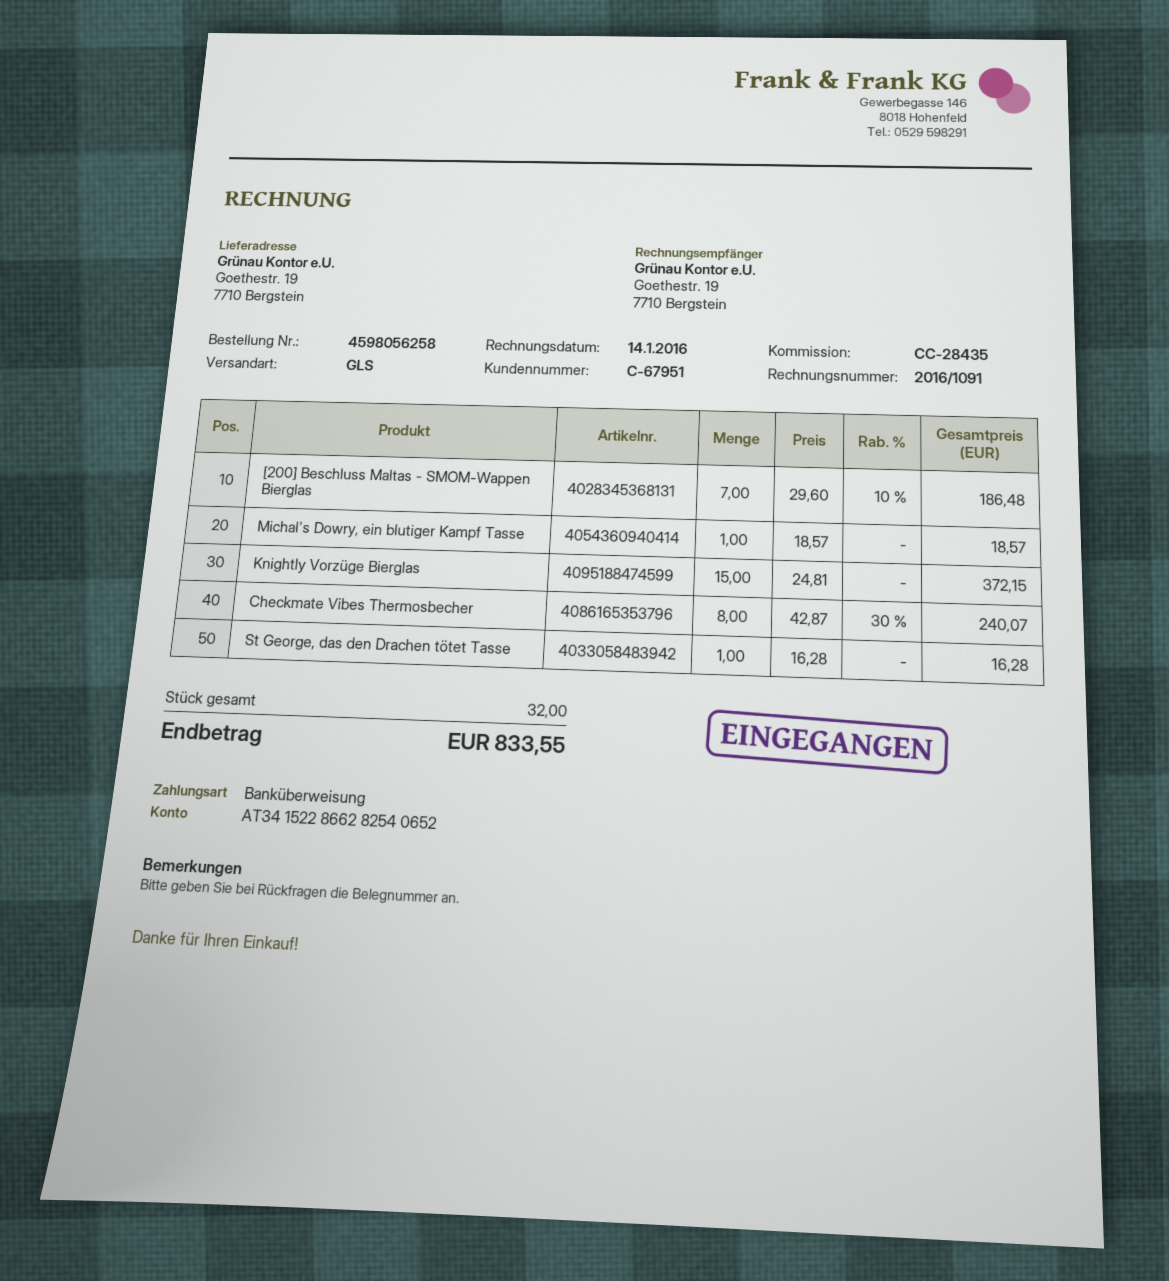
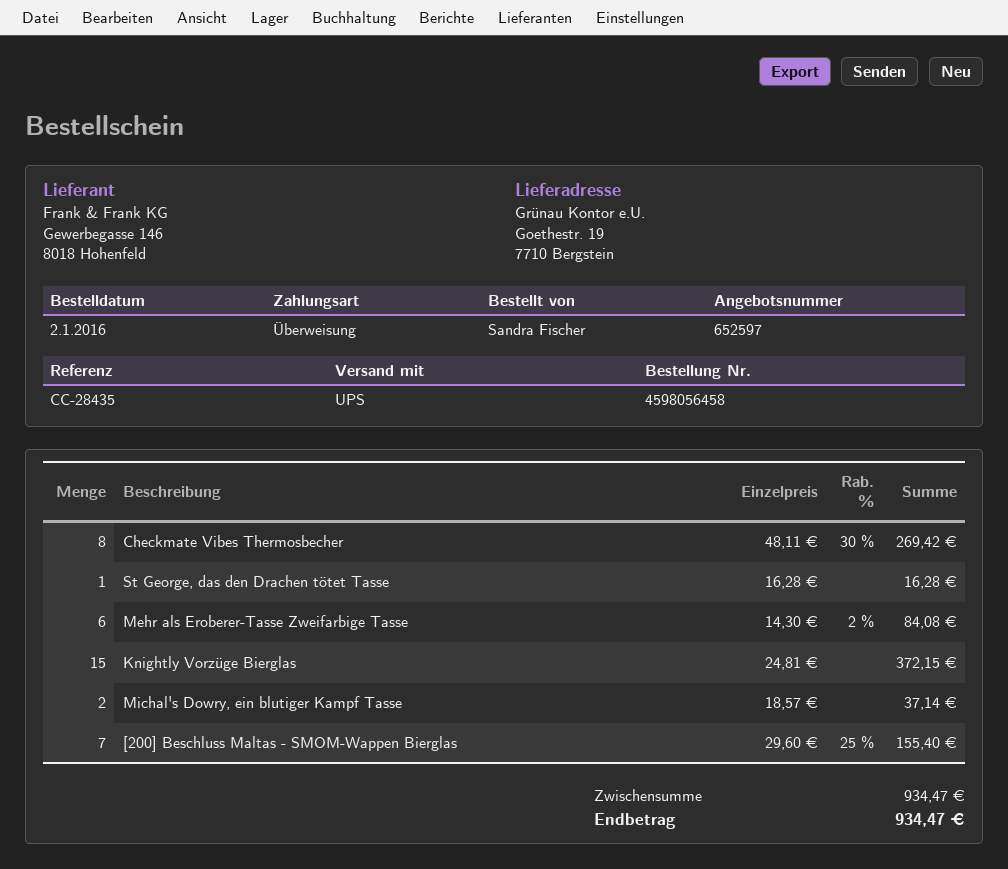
order number: 4598056258 -> 4598056458
shipping method: GLS -> UPS
[200] Beschluss Maltas - SMOM-Wappen Bierglas: 7 x 29.60 - 10% = 186.48 -> 7 x 29.60 - 25% = 155.40
Michal's Dowry, ein blutiger Kampf Tasse: 1 x 18.57 = 18.57 -> 2 x 18.57 = 37.14
Checkmate Vibes Thermosbecher: 8 x 42.87 - 30% = 240.07 -> 8 x 48.11 - 30% = 269.42
Mehr als Eroberer-Tasse Zweifarbige Tasse: none -> 6 x 14.30 - 2% = 84.08
total: 833.55 -> 934.47

